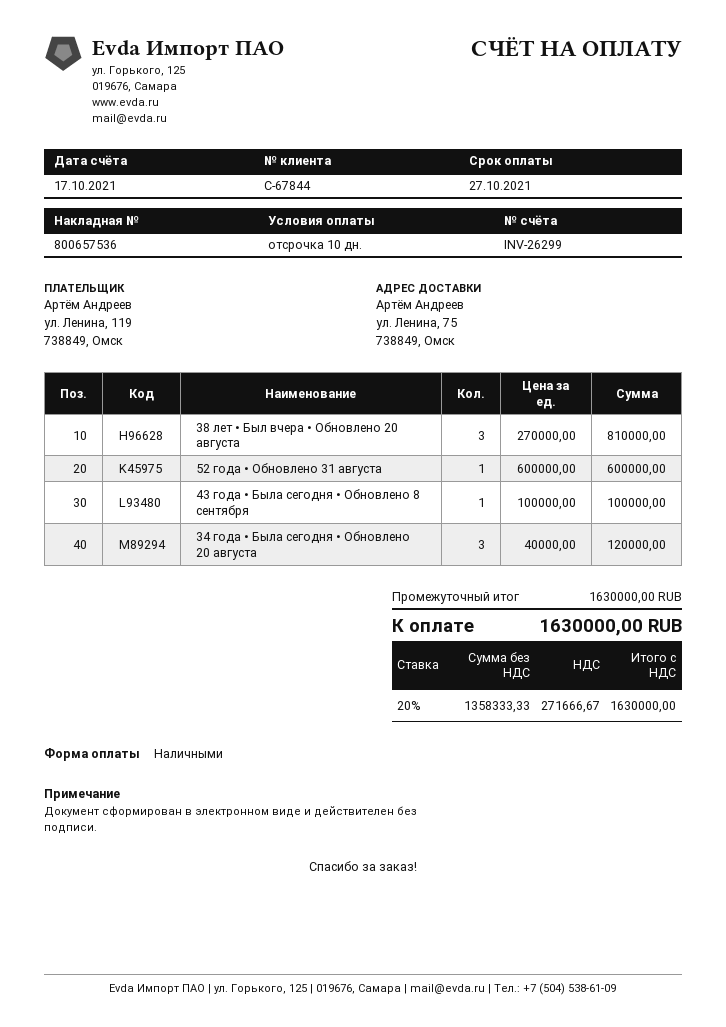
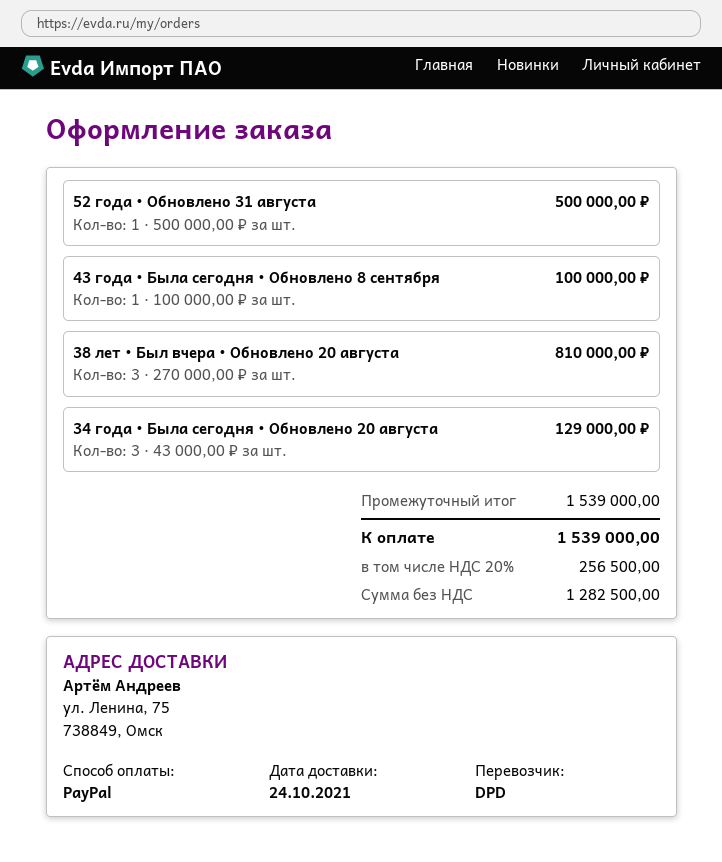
payment method: cash -> PayPal
52 года • Обновлено 31 августа: 1 x 600000.00 = 600000.00 -> 1 x 500000.00 = 500000.00
34 года • Была сегодня • Обновлено 20 августа: 3 x 40000.00 = 120000.00 -> 3 x 43000.00 = 129000.00
subtotal: 1630000.00 -> 1539000.00
net: 1358333.33 -> 1282500.00
tax: 20% = 271666.67 -> 20% = 256500.00
total: 1630000.00 -> 1539000.00

